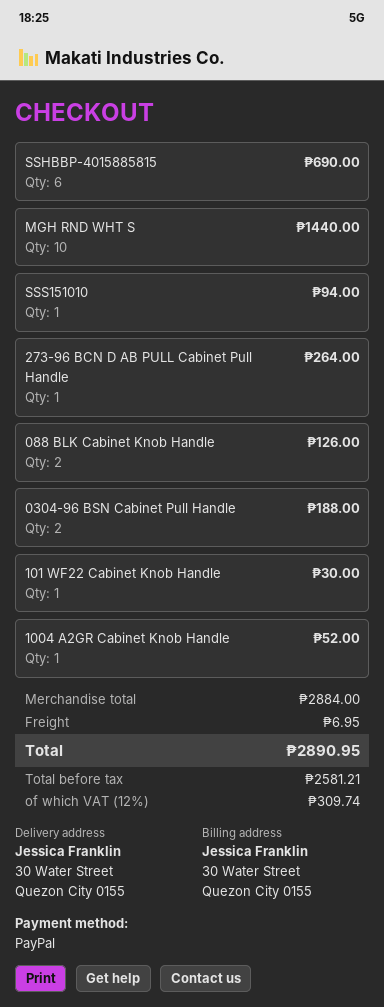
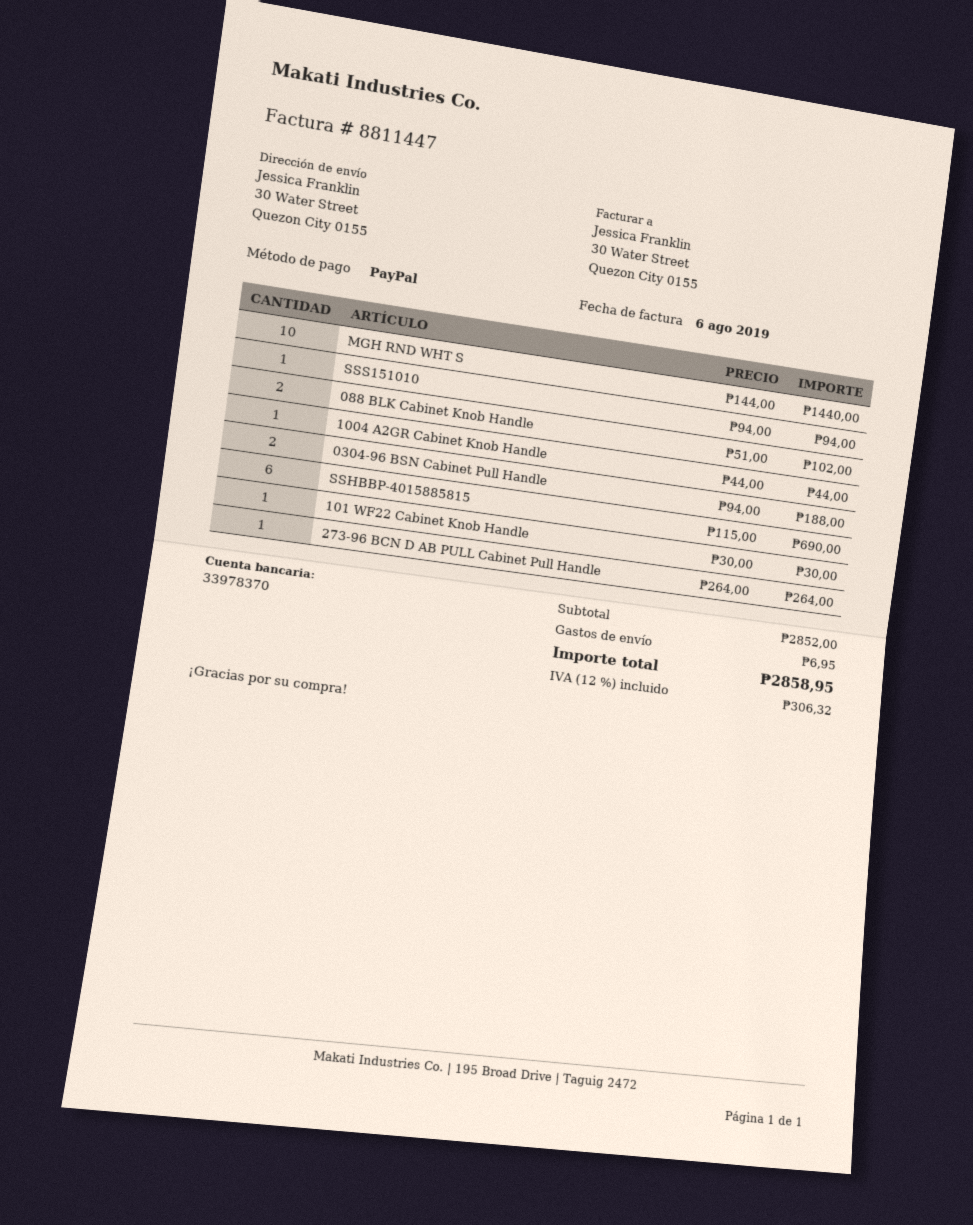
088 BLK Cabinet Knob Handle: 2 for 126.00 -> 2 for 102.00
1004 A2GR Cabinet Knob Handle: 1 for 52.00 -> 1 for 44.00
subtotal: 2884.00 -> 2852.00
tax: 12% = 309.74 -> 12% = 306.32
total: 2890.95 -> 2858.95

